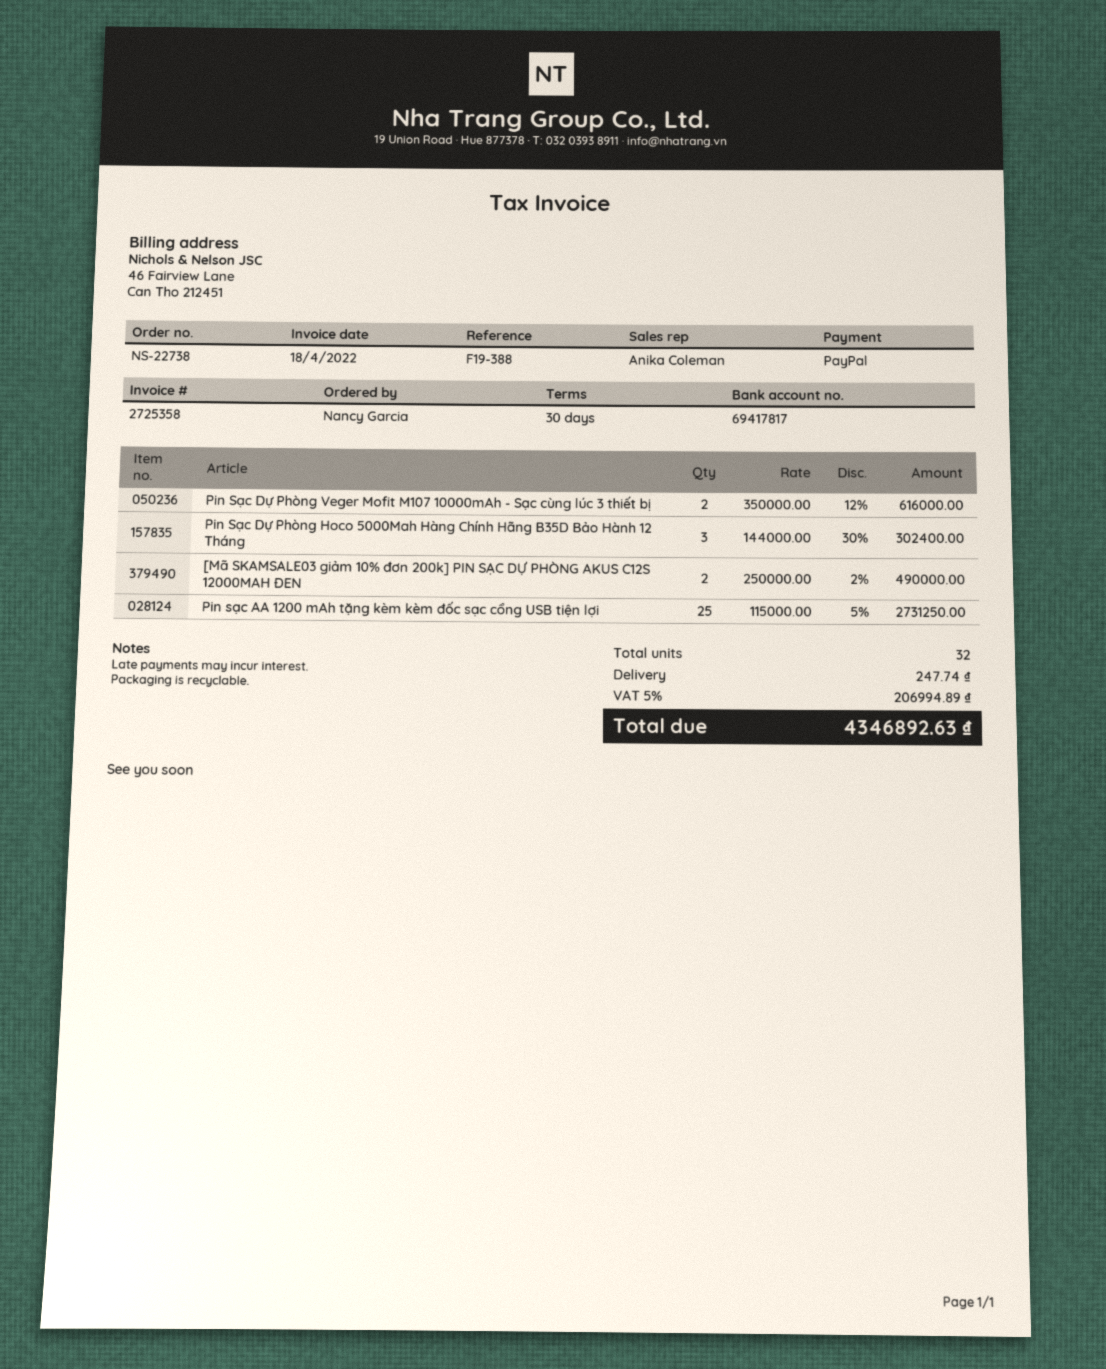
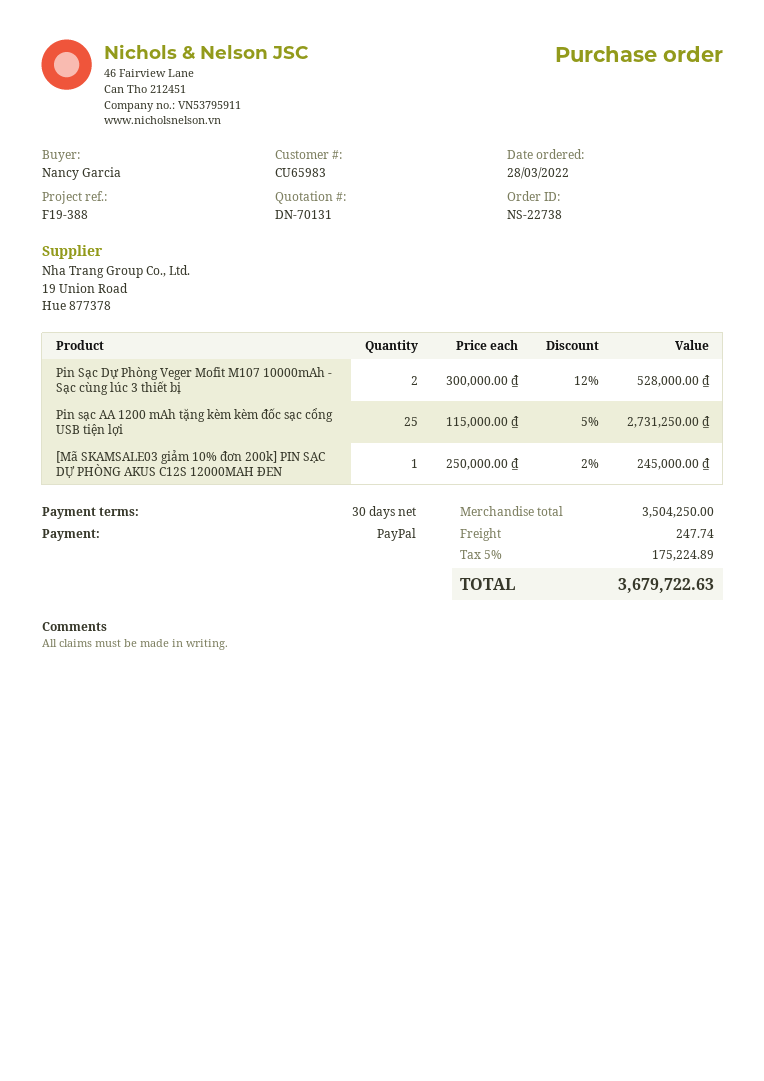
Pin Sạc Dự Phòng Veger Mofit M107 10000mAh - Sạc cùng lúc 3 thiết bị: 2 x 350000.00 - 12% = 616000.00 -> 2 x 300000.00 - 12% = 528000.00
Pin Sạc Dự Phòng Hoco 5000Mah Hàng Chính Hãng B35D Bảo Hành 12 Tháng: 3 x 144000.00 - 30% = 302400.00 -> none
[Mã SKAMSALE03 giảm 10% đơn 200k] PIN SẠC DỰ PHÒNG AKUS C12S 12000MAH ĐEN: 2 x 250000.00 - 2% = 490000.00 -> 1 x 250000.00 - 2% = 245000.00
tax: 5% = 206994.89 -> 5% = 175224.89
total: 4346892.63 -> 3679722.63

